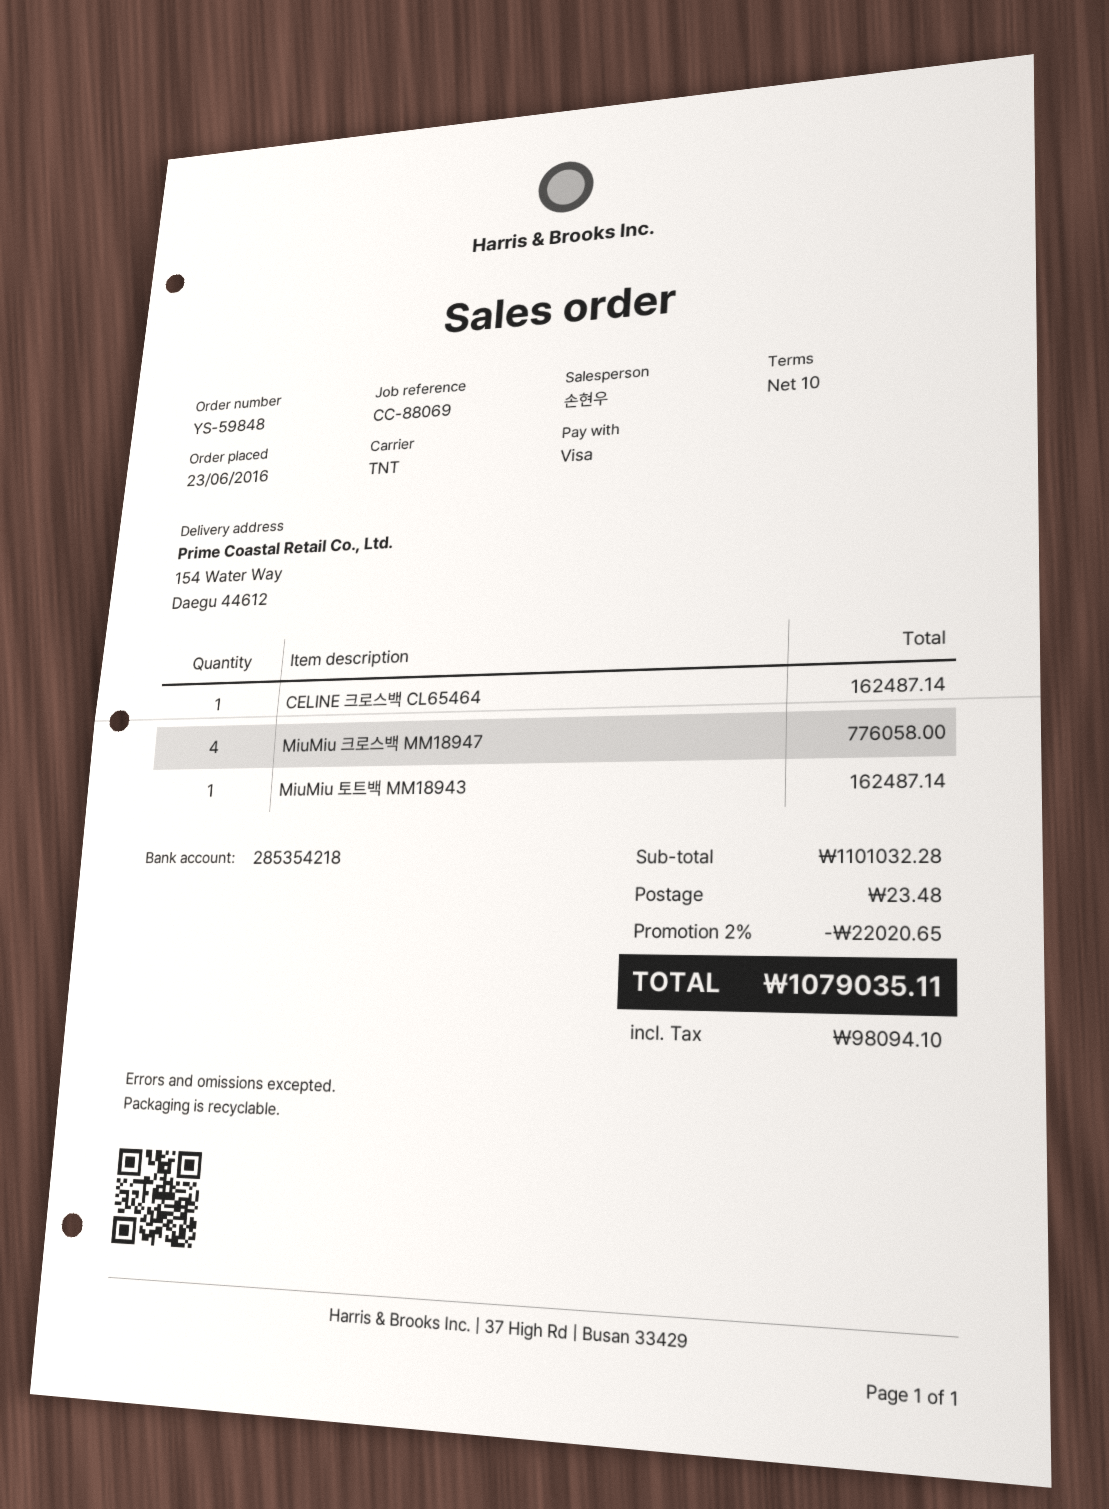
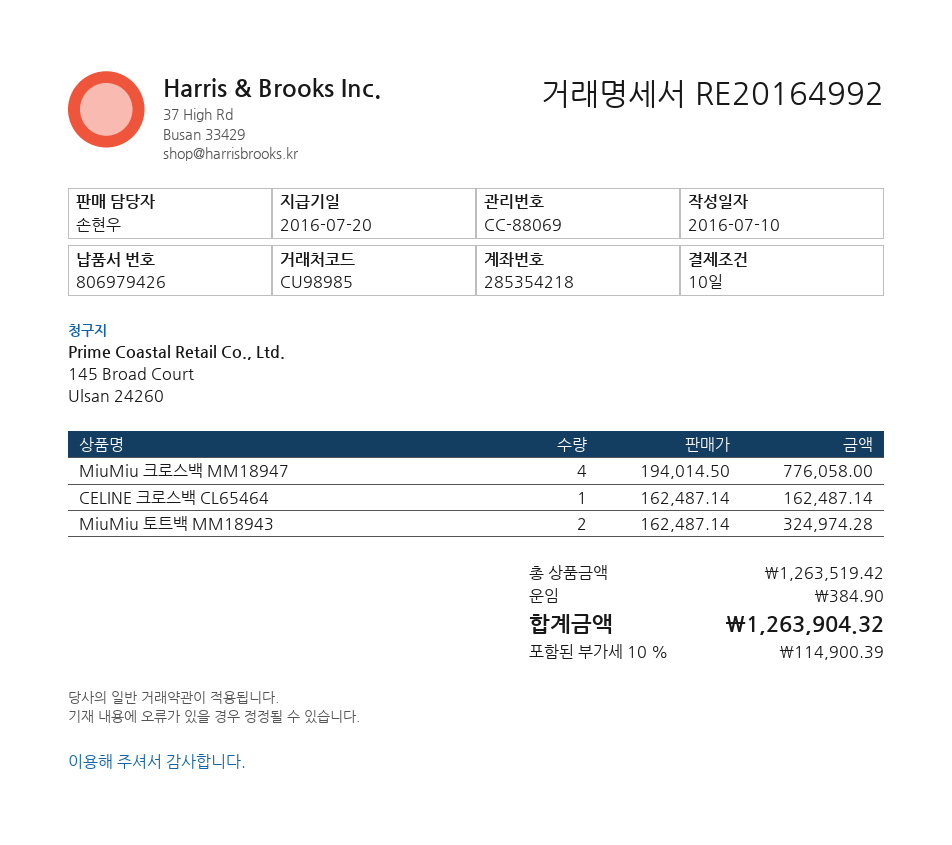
MiuMiu 토트백 MM18943: 1 for 162487.14 -> 2 for 324974.28
subtotal: 1101032.28 -> 1263519.42
discount: 2% = 22020.65 -> none
shipping: 23.48 -> 384.90
tax: 98094.10 -> 114900.39
total: 1079035.11 -> 1263904.32

